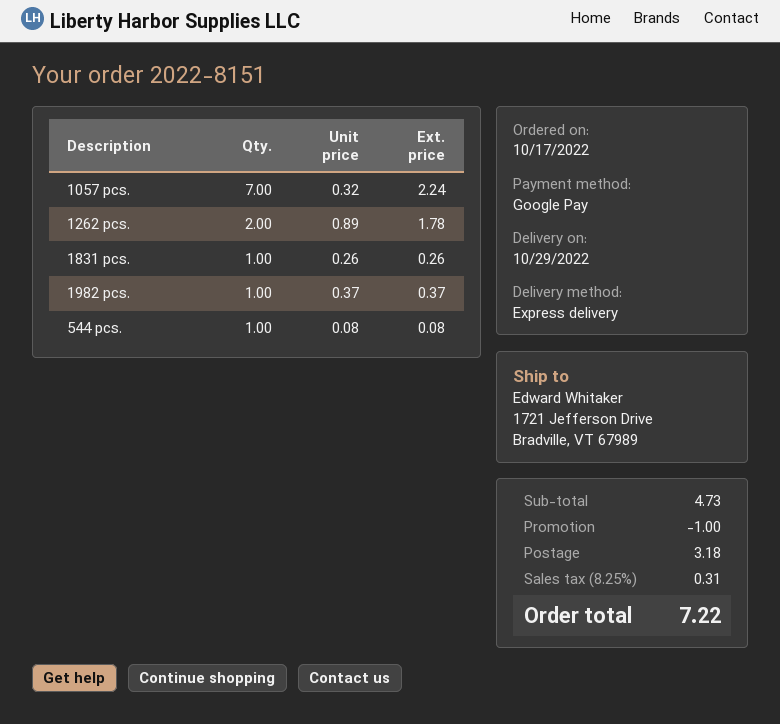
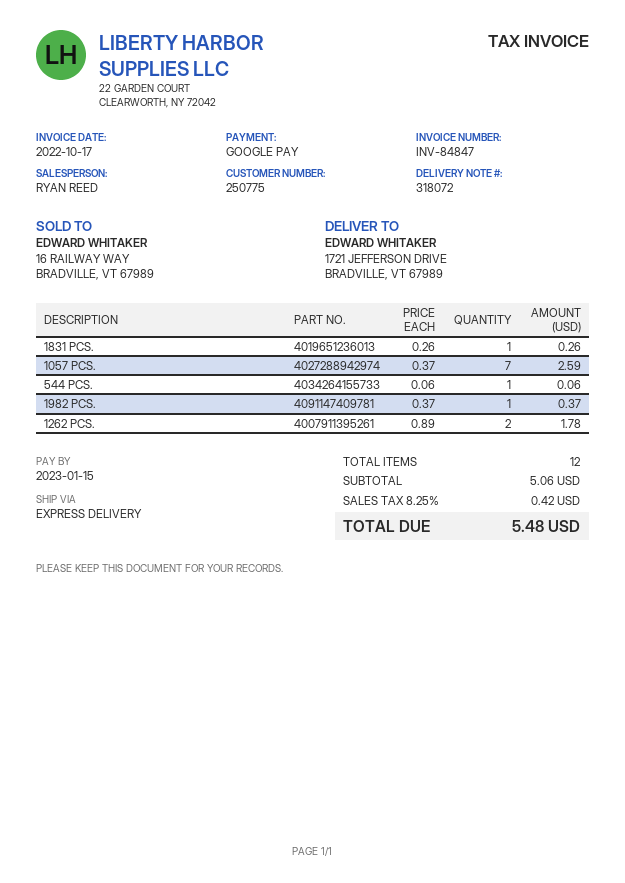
1057 pcs.: 7 x 0.32 = 2.24 -> 7 x 0.37 = 2.59
544 pcs.: 1 x 0.08 = 0.08 -> 1 x 0.06 = 0.06
subtotal: 4.73 -> 5.06
discount: 1.00 -> none
shipping: 3.18 -> none
tax: 8.25% = 0.31 -> 8.25% = 0.42
total: 7.22 -> 5.48

